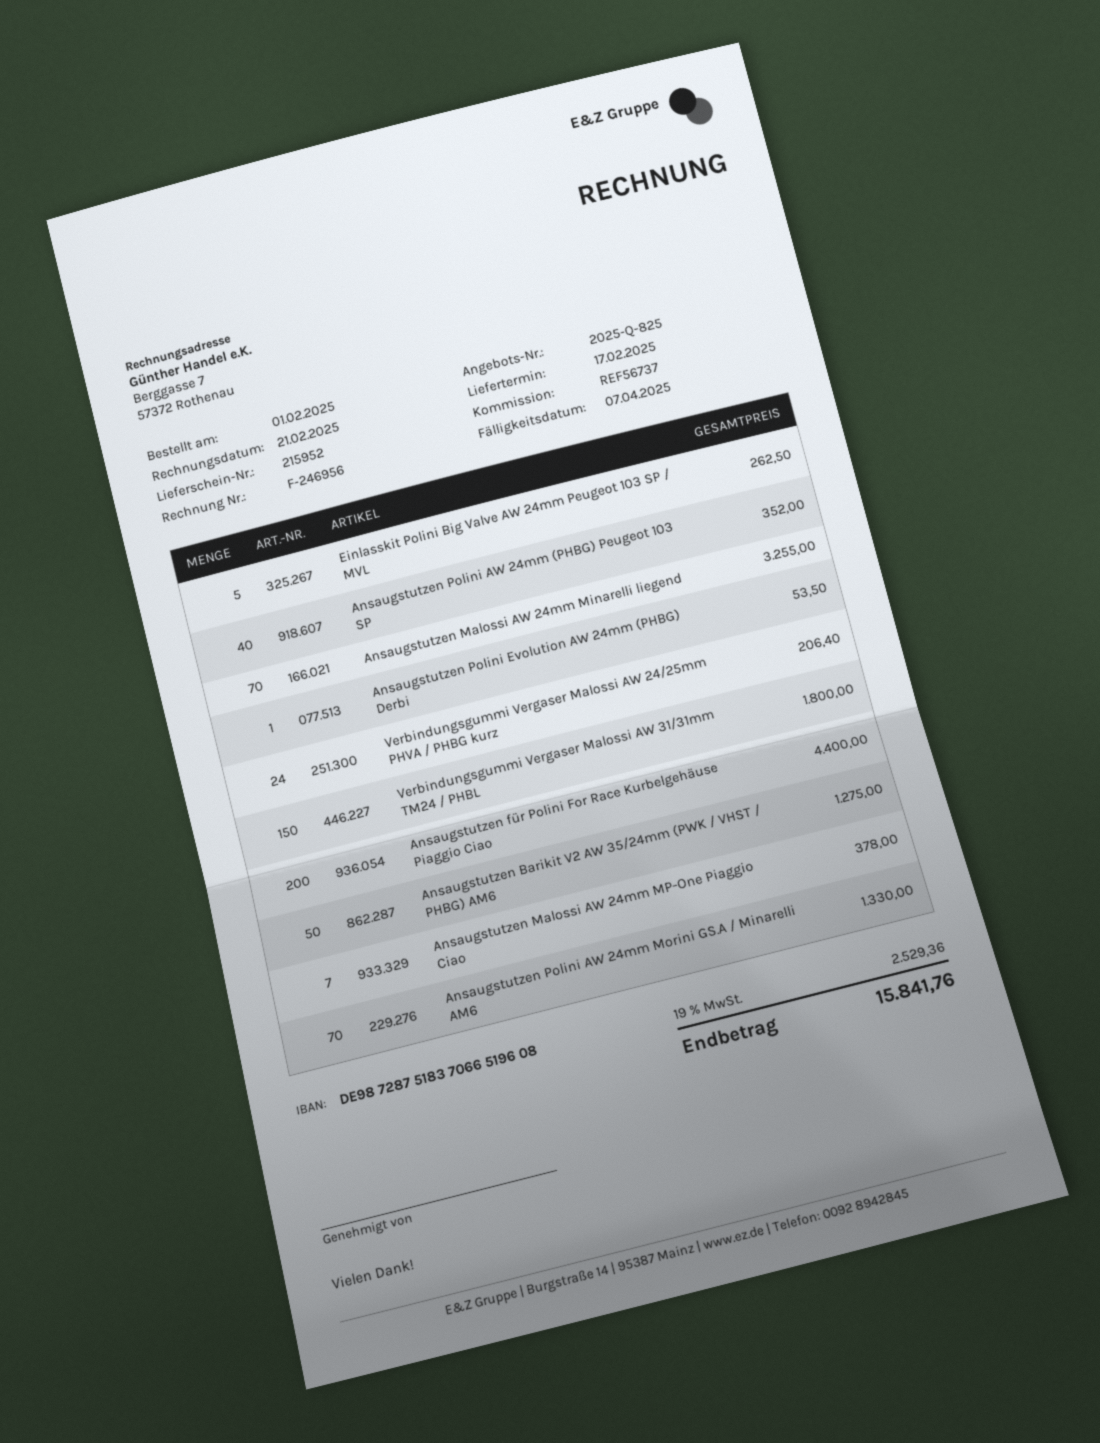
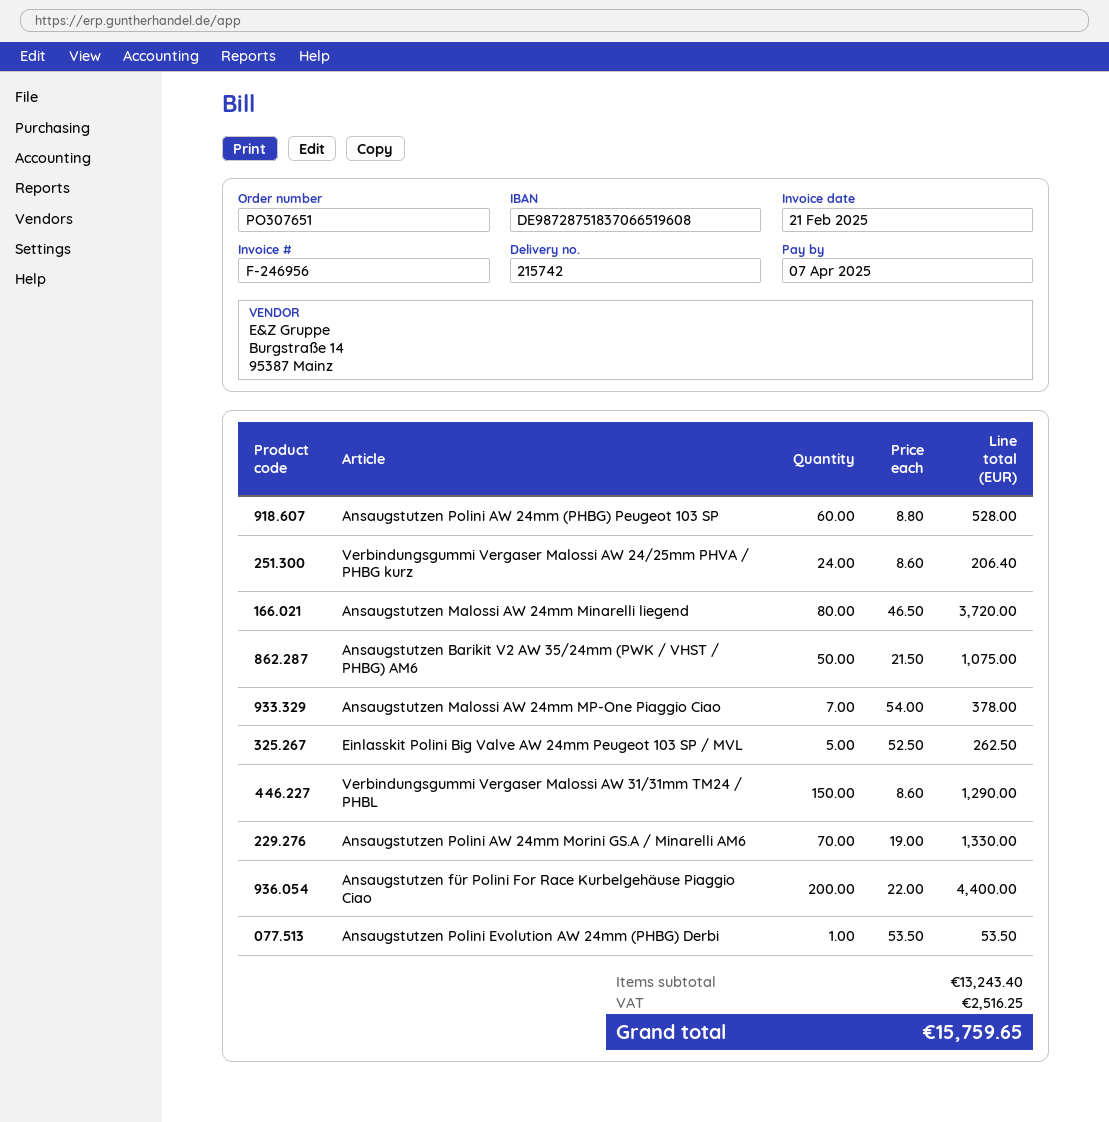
delivery note number: 215952 -> 215742
Ansaugstutzen Polini AW 24mm (PHBG) Peugeot 103 SP: 40 for 352.00 -> 60 for 528.00
Ansaugstutzen Malossi AW 24mm Minarelli liegend: 70 for 3255.00 -> 80 for 3720.00
Verbindungsgummi Vergaser Malossi AW 31/31mm TM24 / PHBL: 150 for 1800.00 -> 150 for 1290.00
Ansaugstutzen Barikit V2 AW 35/24mm (PWK / VHST / PHBG) AM6: 50 for 1275.00 -> 50 for 1075.00
tax: 2529.36 -> 2516.25
total: 15841.76 -> 15759.65

